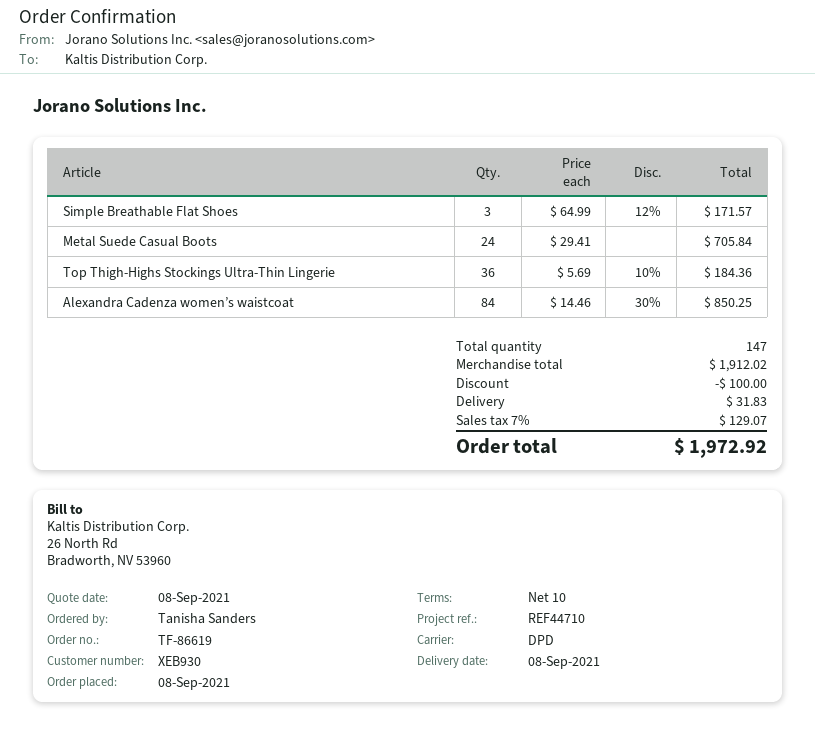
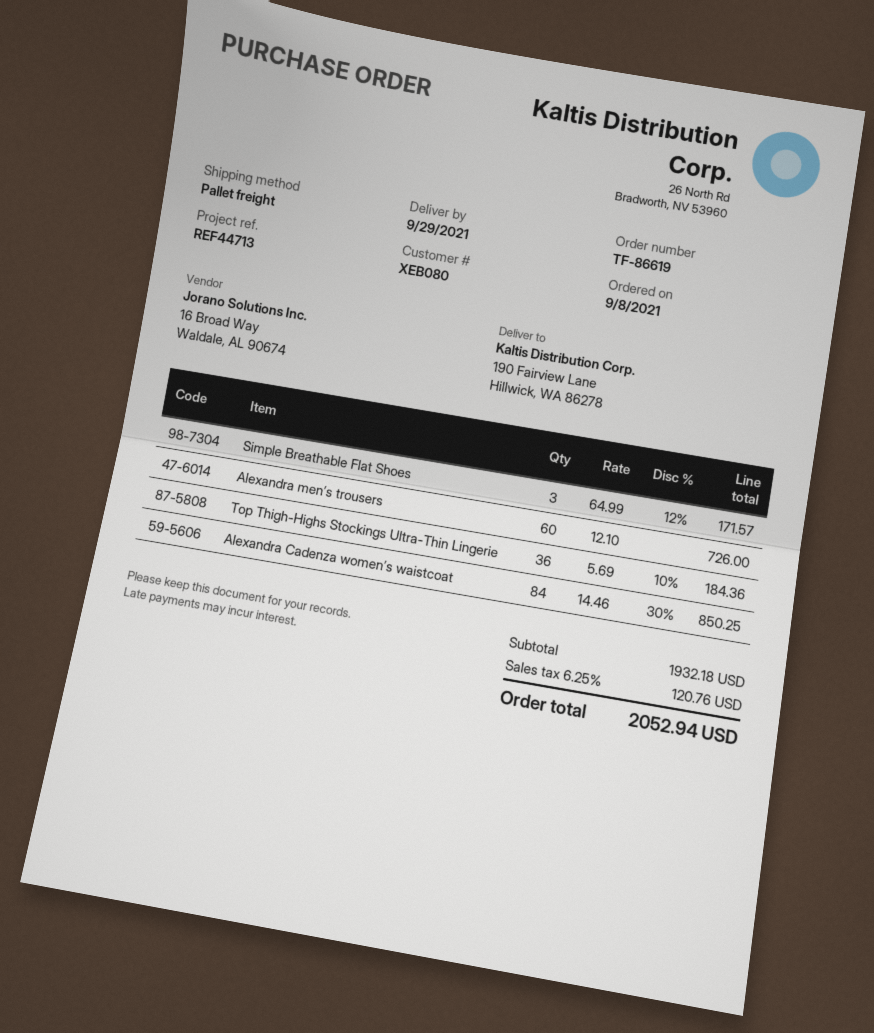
delivery date: 2021-09-08 -> 2021-09-29
customer number: XEB930 -> XEB080
reference: REF44710 -> REF44713
shipping method: DPD -> pallet freight
Metal Suede Casual Boots: 24 x 29.41 = 705.84 -> none
Alexandra men’s trousers: none -> 60 x 12.10 = 726.00
subtotal: 1912.02 -> 1932.18
discount: 100.00 -> none
shipping: 31.83 -> none
tax: 7% = 129.07 -> 6.25% = 120.76
total: 1972.92 -> 2052.94

